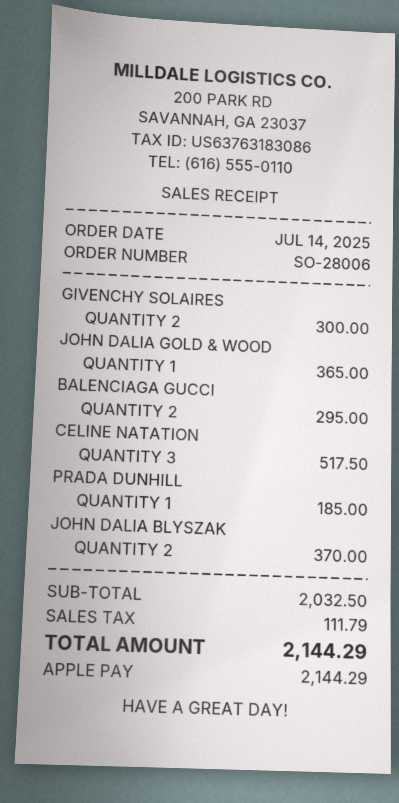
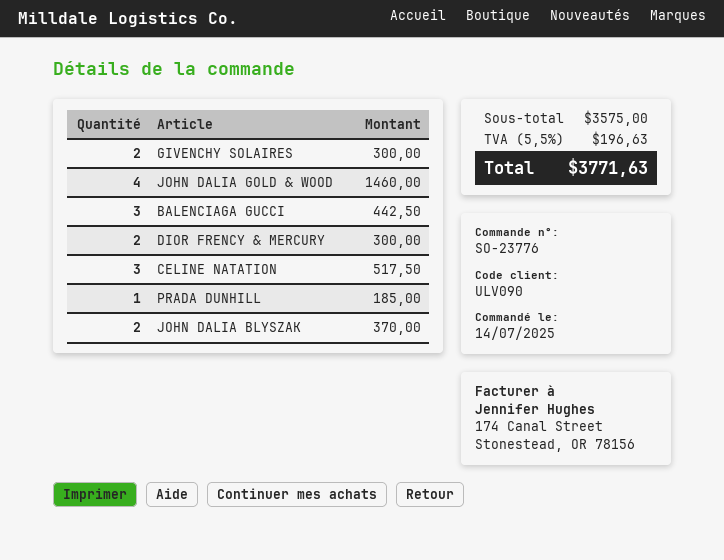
order number: SO-28006 -> SO-23776
JOHN DALIA GOLD & WOOD: 1 for 365.00 -> 4 for 1460.00
BALENCIAGA GUCCI: 2 for 295.00 -> 3 for 442.50
DIOR FRENCY & MERCURY: none -> 2 for 300.00
subtotal: 2032.50 -> 3575.00
tax: 111.79 -> 196.63
total: 2144.29 -> 3771.63

